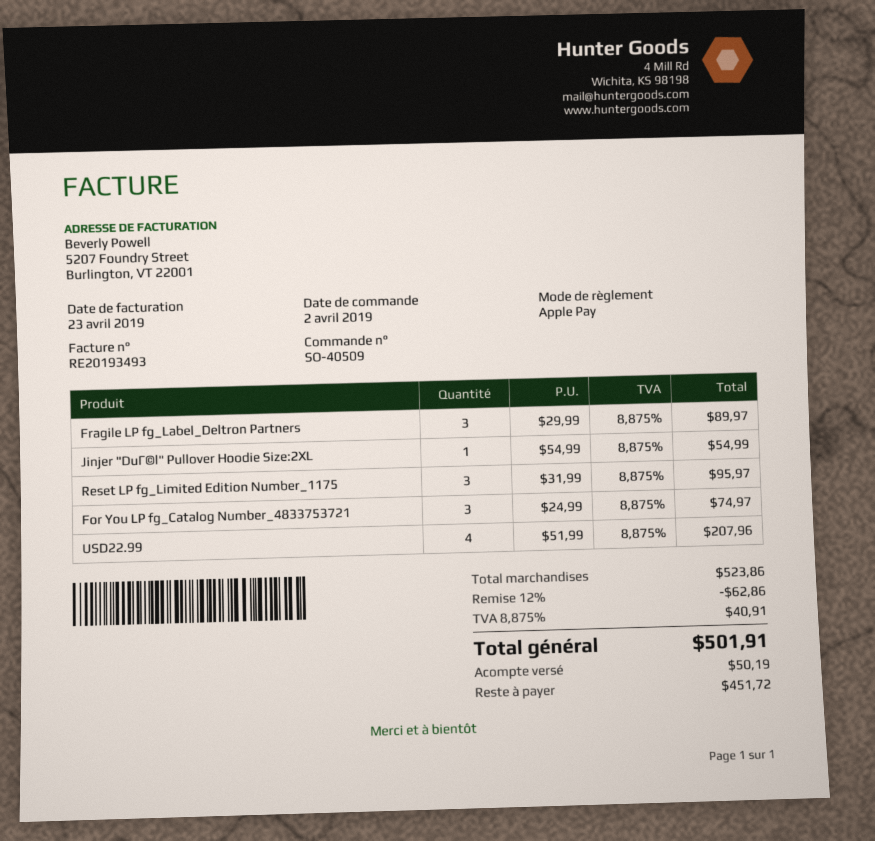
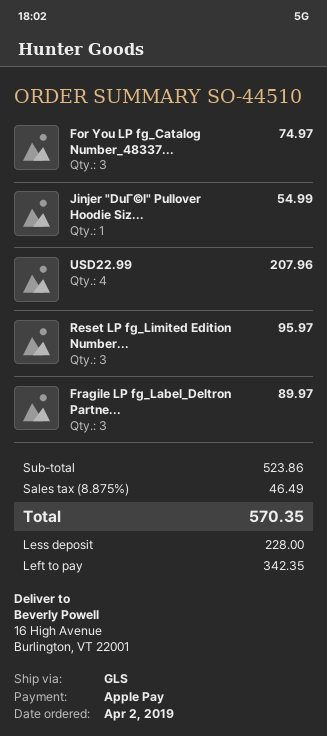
order number: SO-40509 -> SO-44510
discount: 12% = 62.86 -> none
tax: 8.875% = 40.91 -> 8.875% = 46.49
total: 501.91 -> 570.35
deposit: 50.19 -> 228.00
balance: 451.72 -> 342.35

